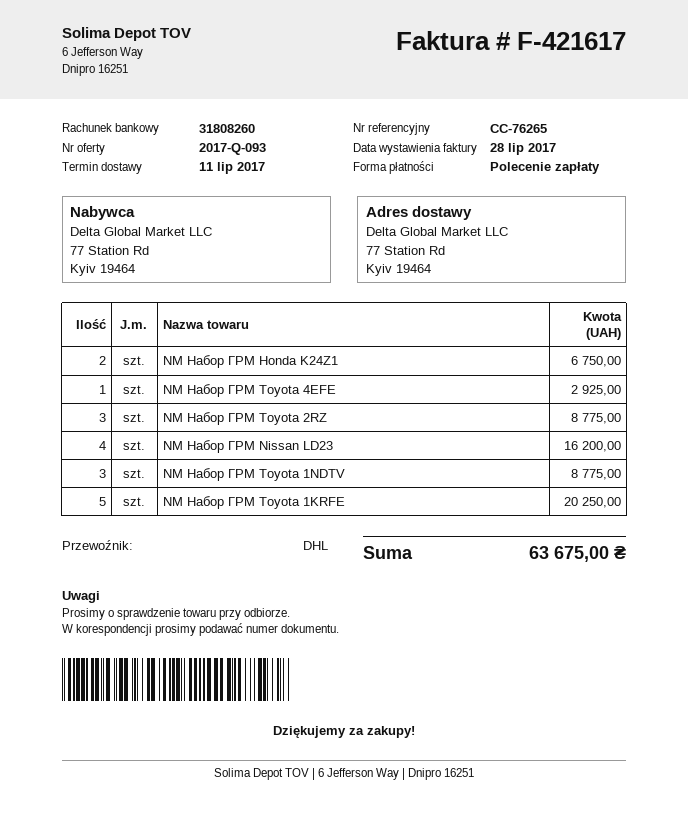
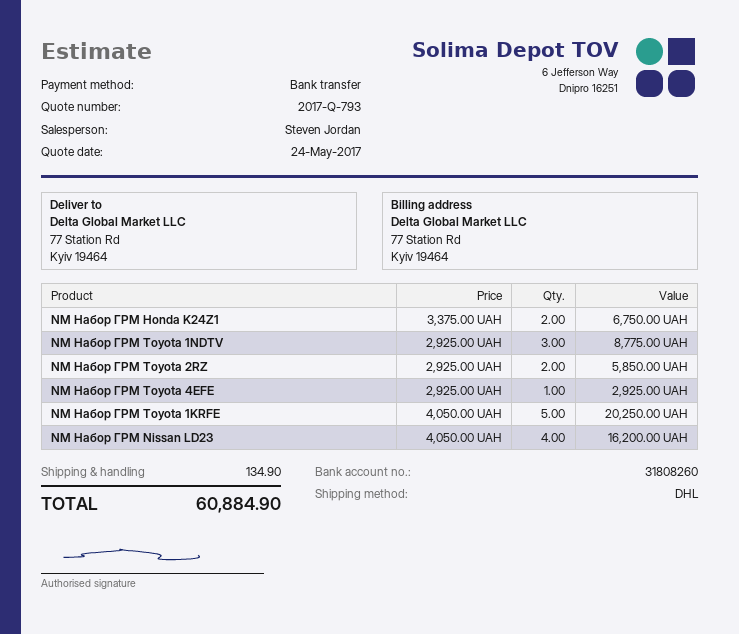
quote number: 2017-Q-093 -> 2017-Q-793
payment method: direct debit -> bank transfer
NM Набор ГРМ Toyota 2RZ: 3 for 8775.00 -> 2 for 5850.00
shipping: none -> 134.90
total: 63675.00 -> 60884.90

